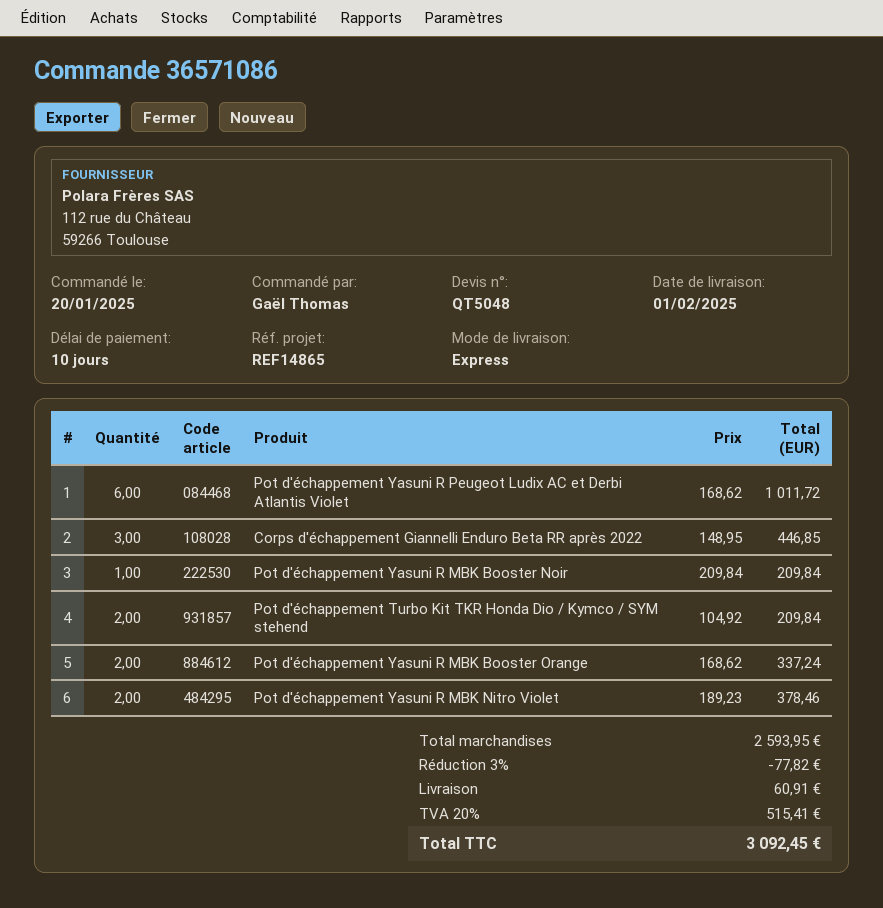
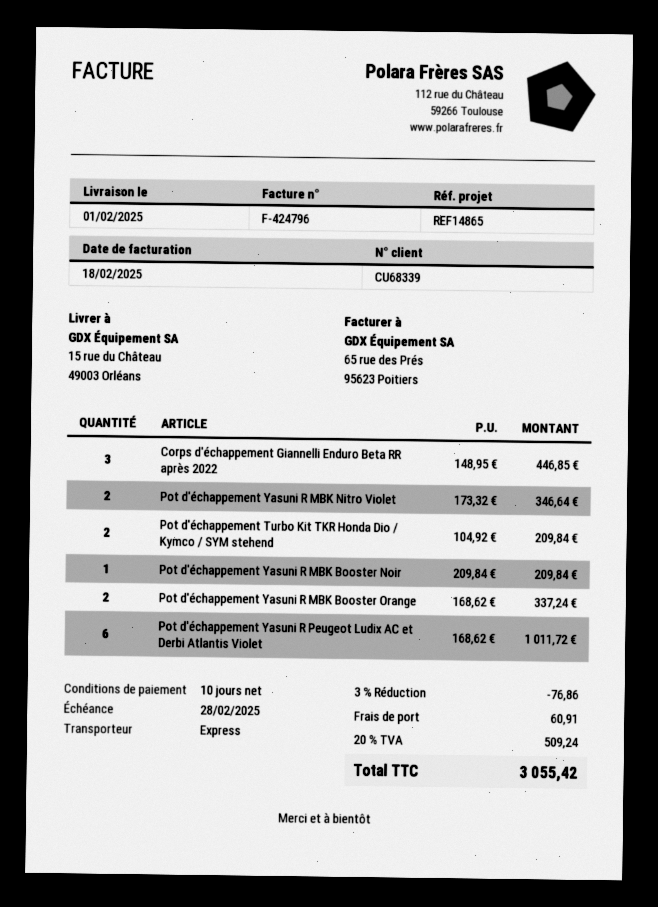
Pot d'échappement Yasuni R MBK Nitro Violet: 2 x 189.23 = 378.46 -> 2 x 173.32 = 346.64
discount: 3% = 77.82 -> 3% = 76.86
tax: 20% = 515.41 -> 20% = 509.24
total: 3092.45 -> 3055.42

